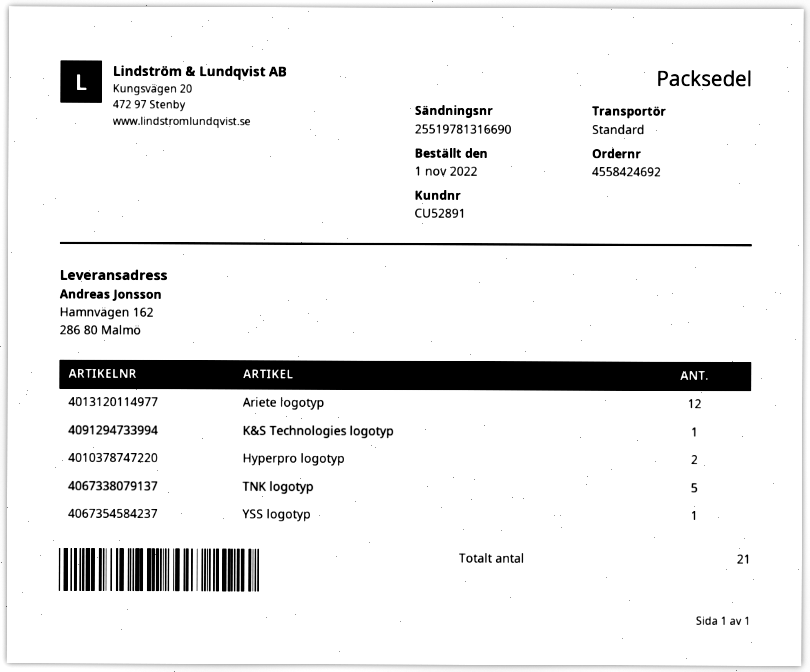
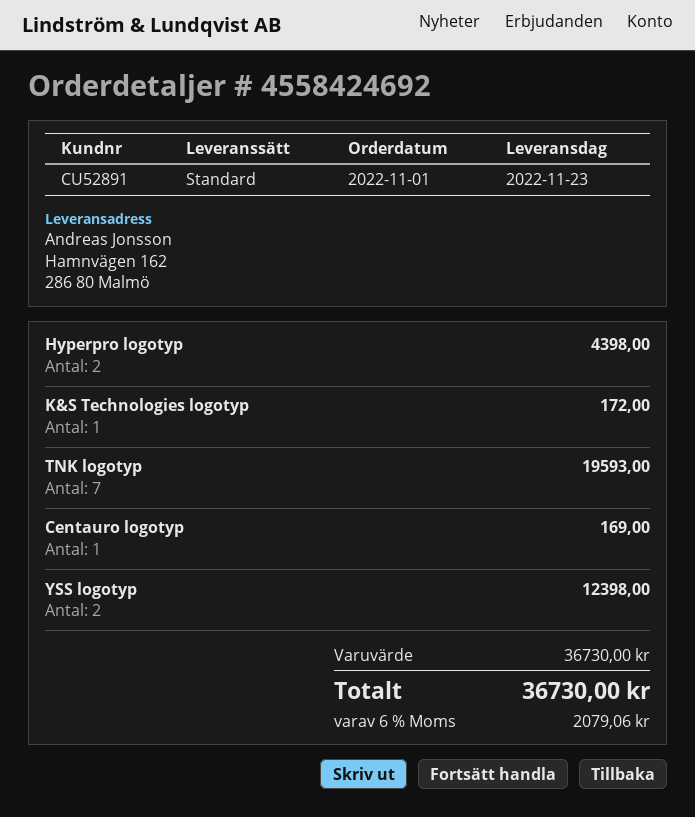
Ariete logotyp: 12 -> none
TNK logotyp: 5 -> 7
YSS logotyp: 1 -> 2
Centauro logotyp: none -> 1

